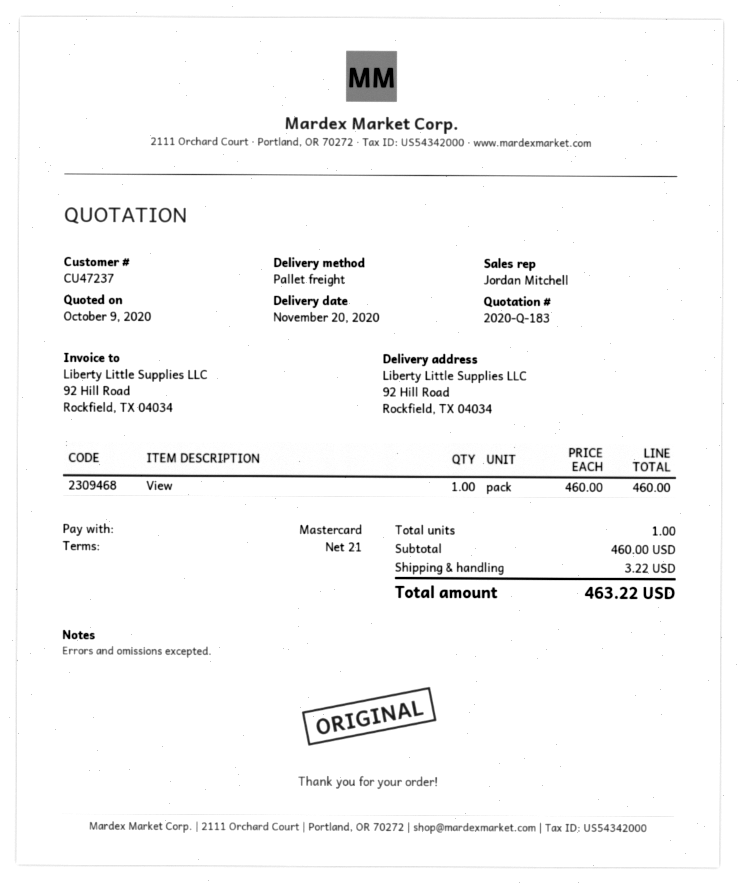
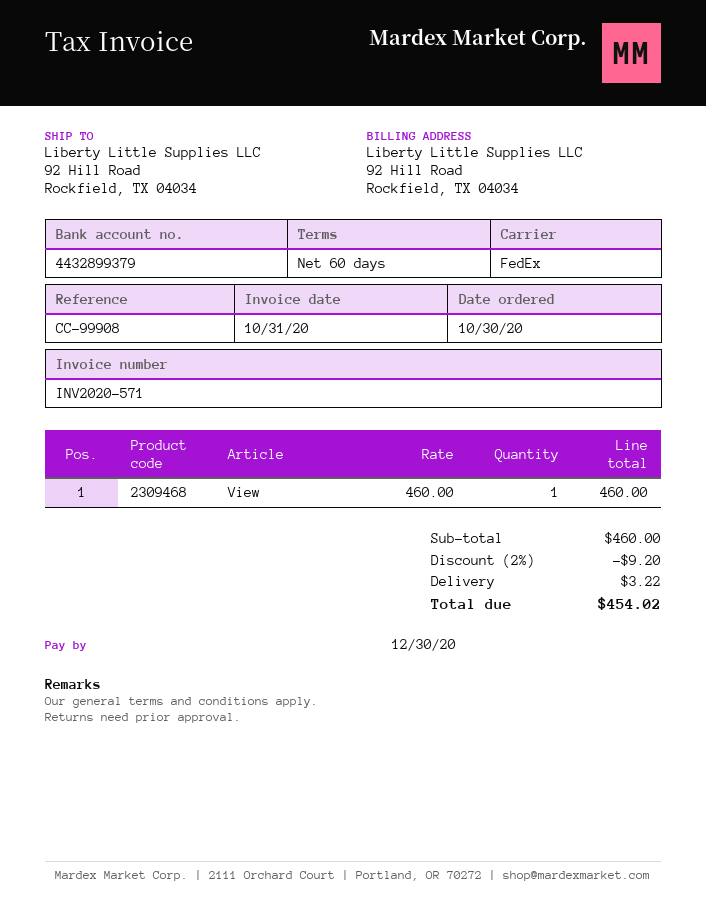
payment terms: 21 days -> 60 days
shipping method: pallet freight -> FedEx
discount: none -> 2% = 9.20
total: 463.22 -> 454.02

